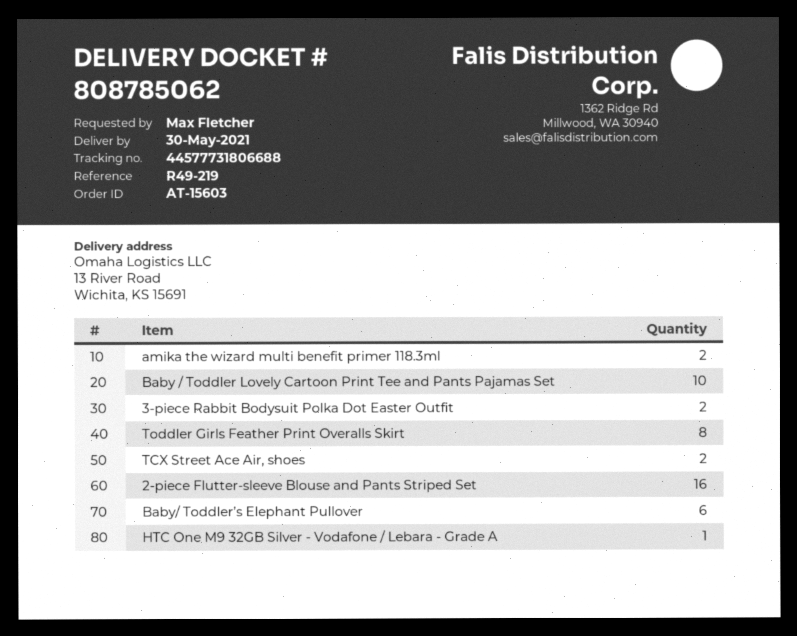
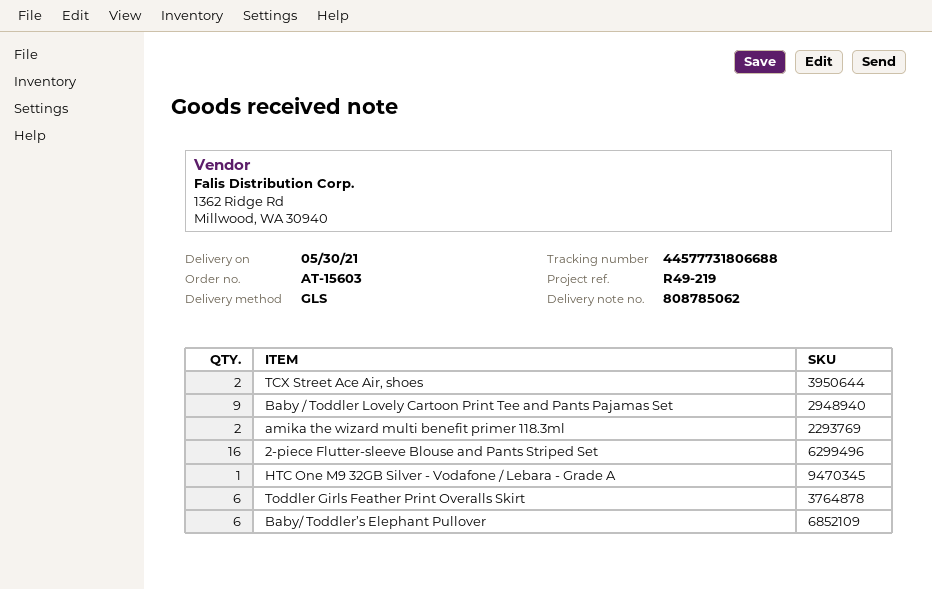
Baby / Toddler Lovely Cartoon Print Tee and Pants Pajamas Set: 10 -> 9
3-piece Rabbit Bodysuit Polka Dot Easter Outfit: 2 -> none
Toddler Girls Feather Print Overalls Skirt: 8 -> 6

